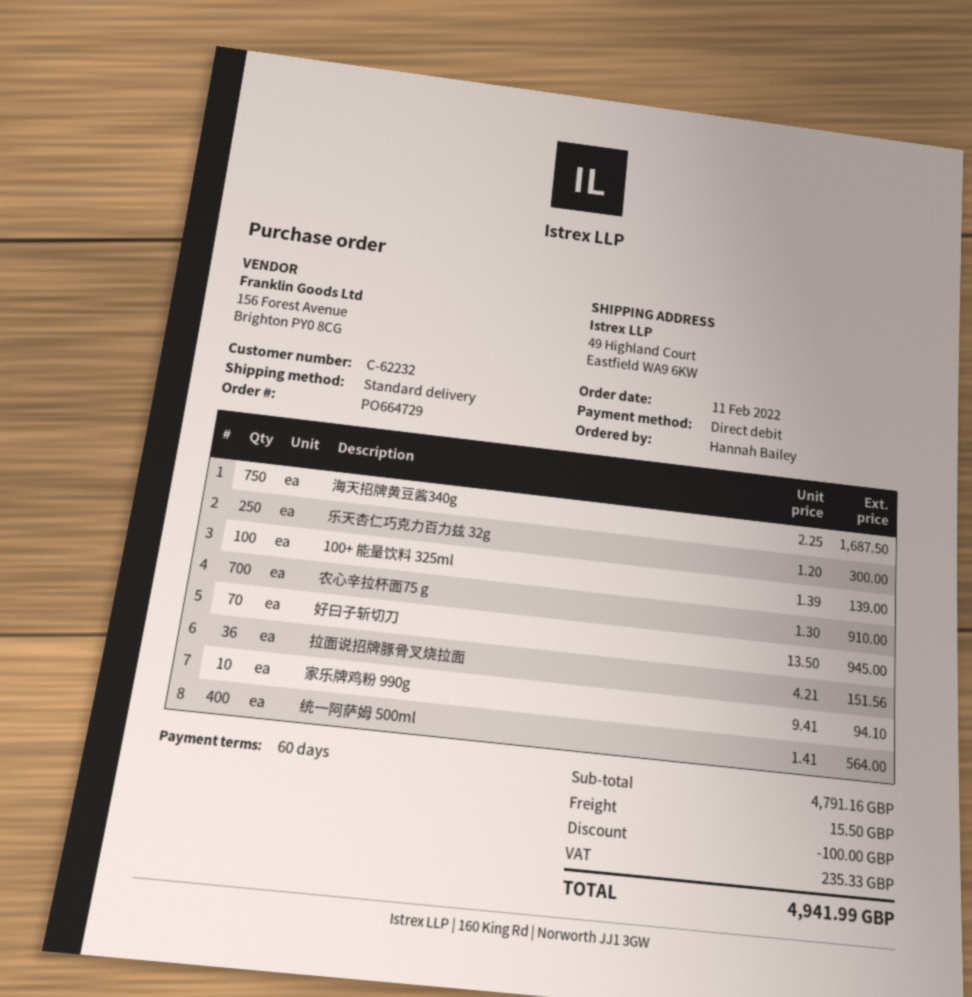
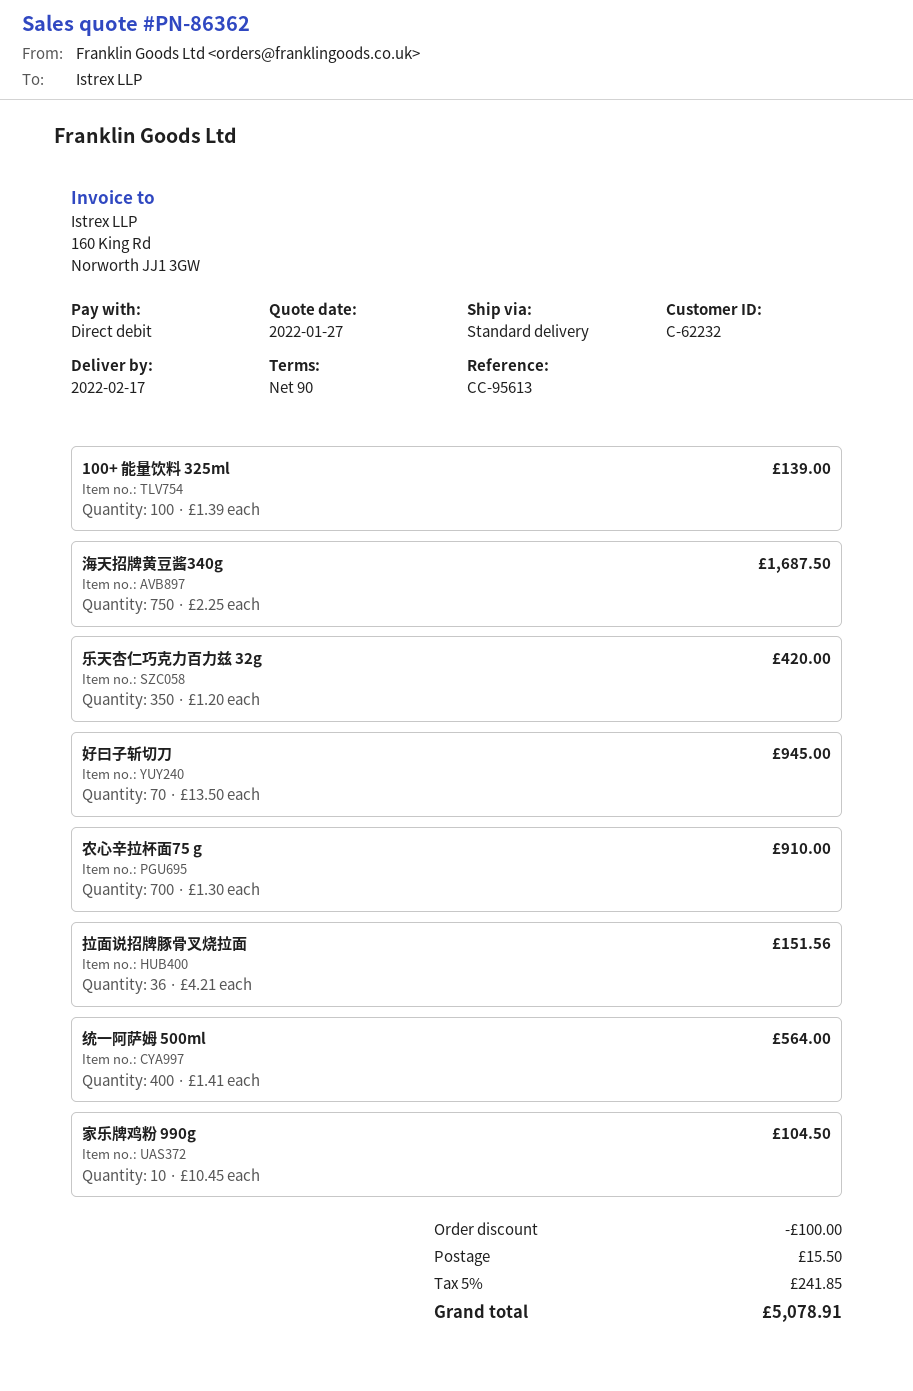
payment terms: 60 days -> 90 days
乐天杏仁巧克力百力兹 32g: 250 x 1.20 = 300.00 -> 350 x 1.20 = 420.00
家乐牌鸡粉 990g: 10 x 9.41 = 94.10 -> 10 x 10.45 = 104.50
tax: 235.33 -> 241.85
total: 4941.99 -> 5078.91

